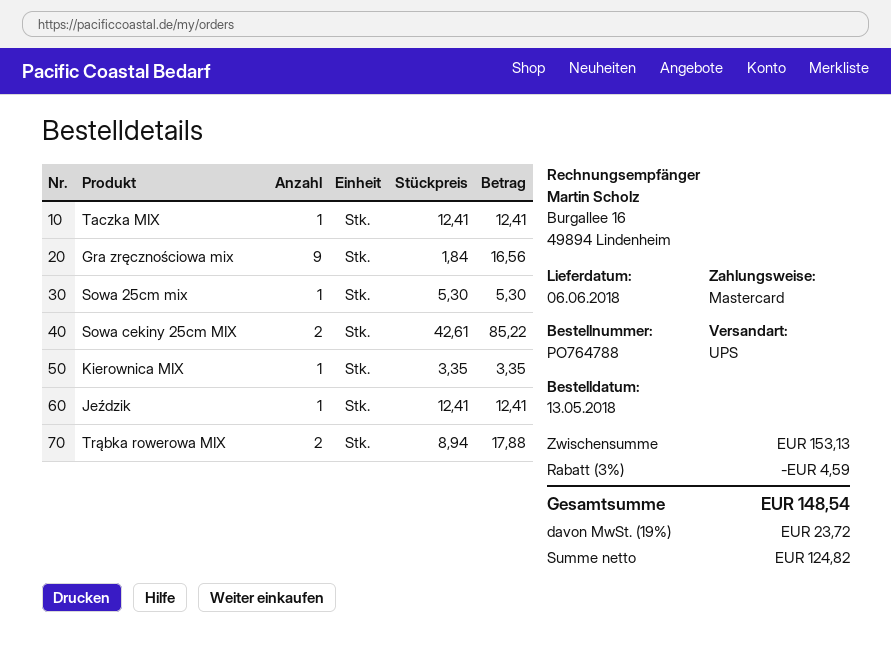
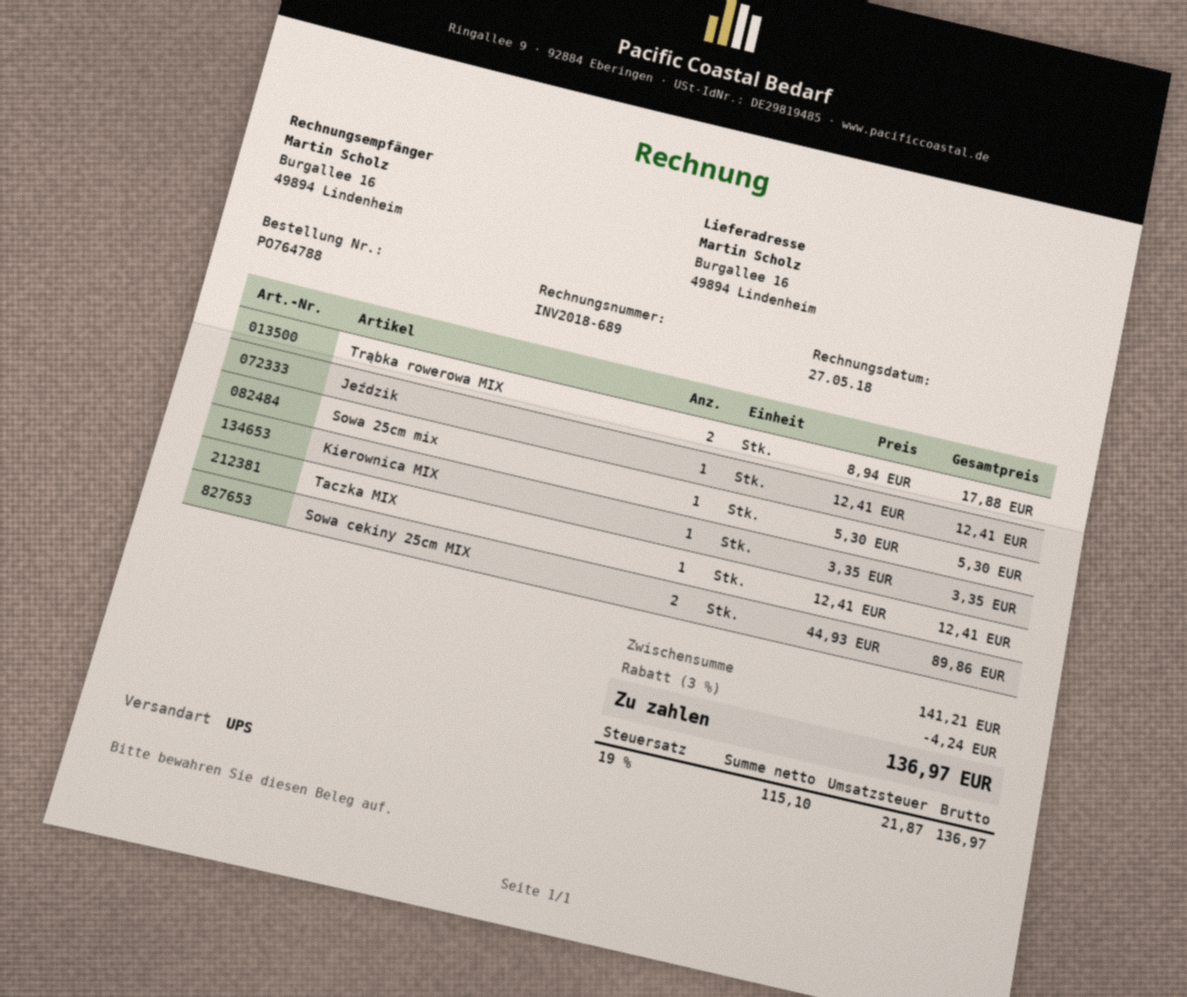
Gra zręcznościowa mix: 9 x 1.84 = 16.56 -> none
Sowa cekiny 25cm MIX: 2 x 42.61 = 85.22 -> 2 x 44.93 = 89.86
subtotal: 153.13 -> 141.21
discount: 3% = 4.59 -> 3% = 4.24
net: 124.82 -> 115.10
tax: 19% = 23.72 -> 19% = 21.87
total: 148.54 -> 136.97

